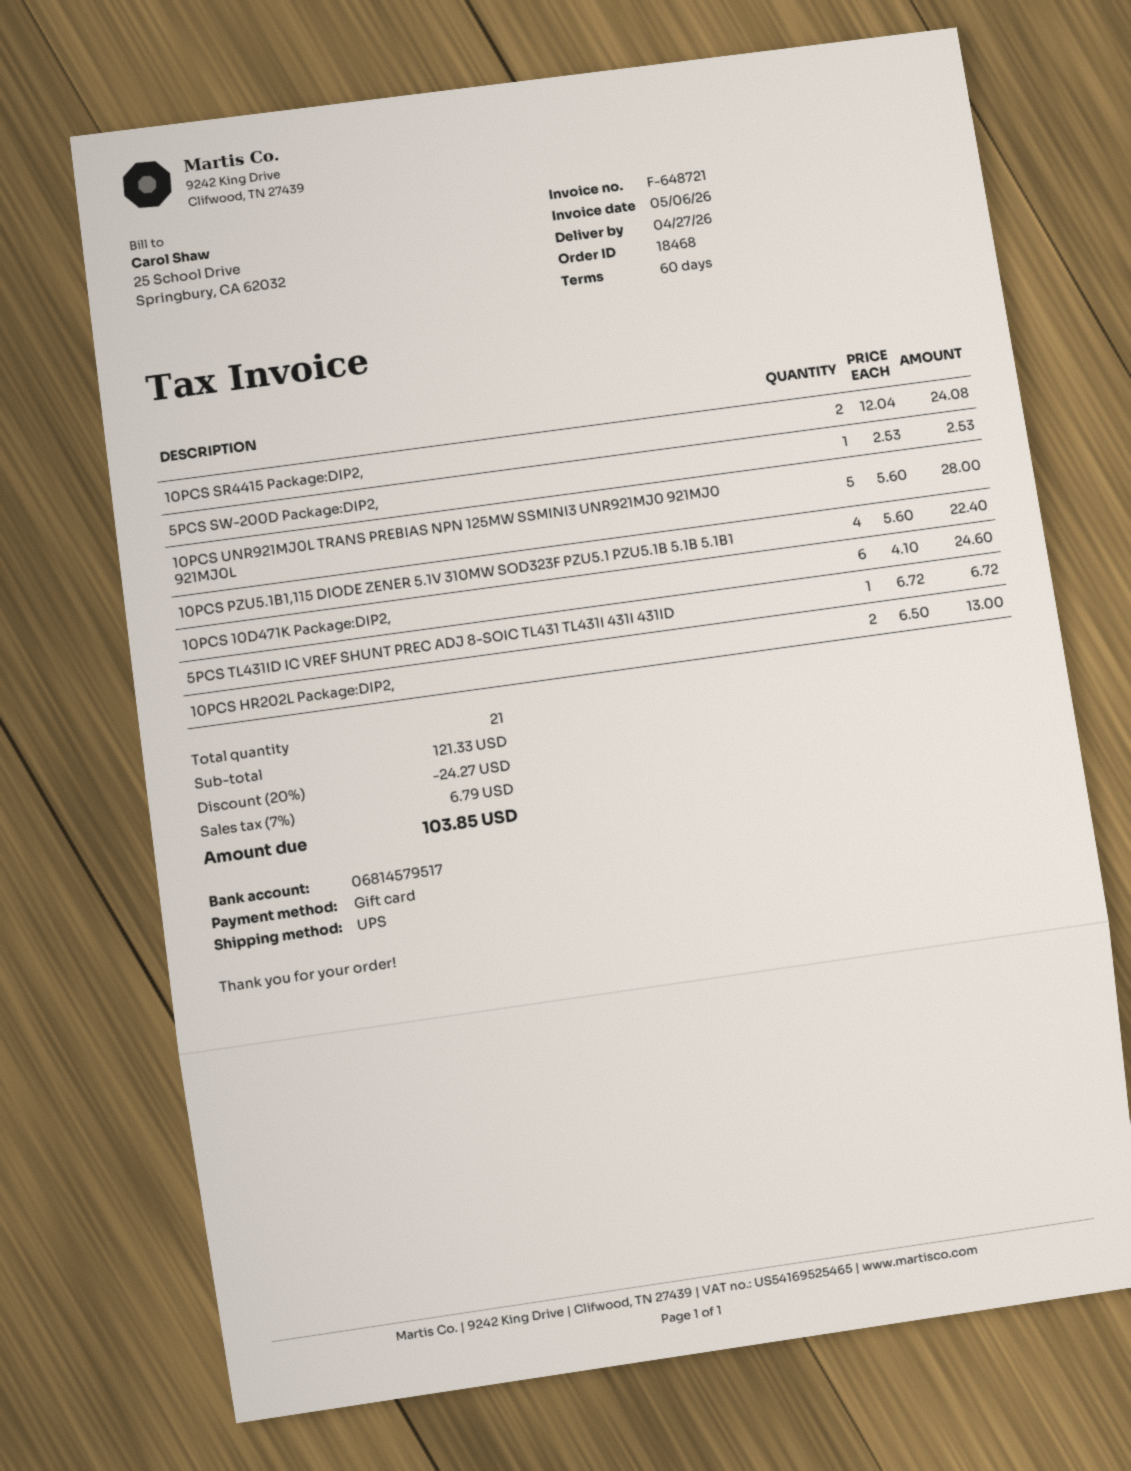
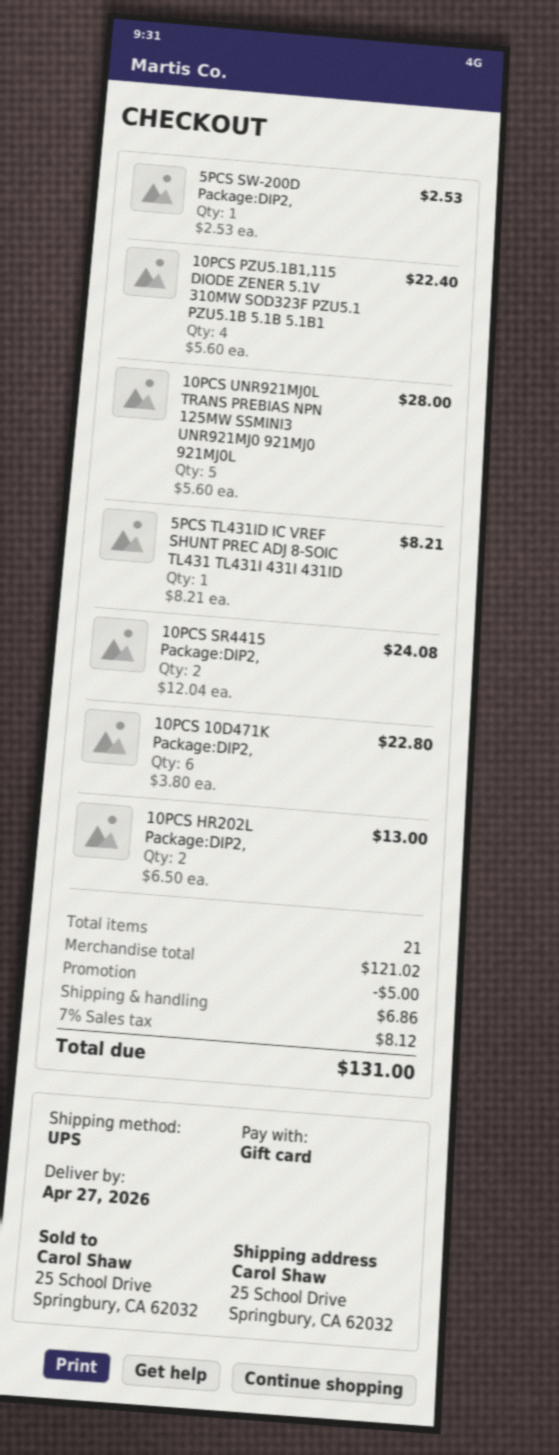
10PCS 10D471K Package:DIP2,: 6 x 4.10 = 24.60 -> 6 x 3.80 = 22.80
5PCS TL431ID IC VREF SHUNT PREC ADJ 8-SOIC TL431 TL431I 431I 431ID: 1 x 6.72 = 6.72 -> 1 x 8.21 = 8.21
subtotal: 121.33 -> 121.02
discount: 24.27 -> 5.00
shipping: none -> 6.86
tax: 7% = 6.79 -> 7% = 8.12
total: 103.85 -> 131.00

